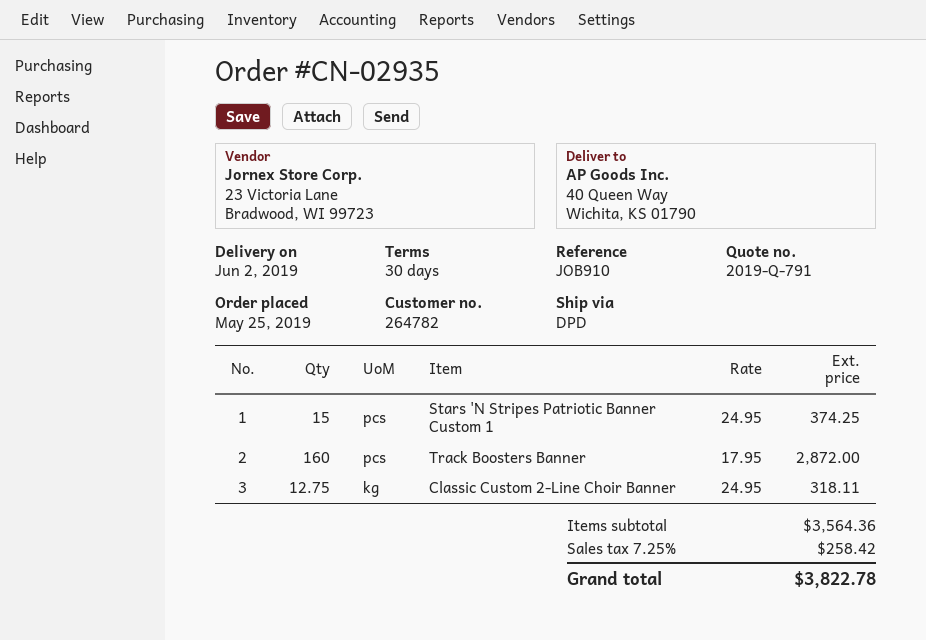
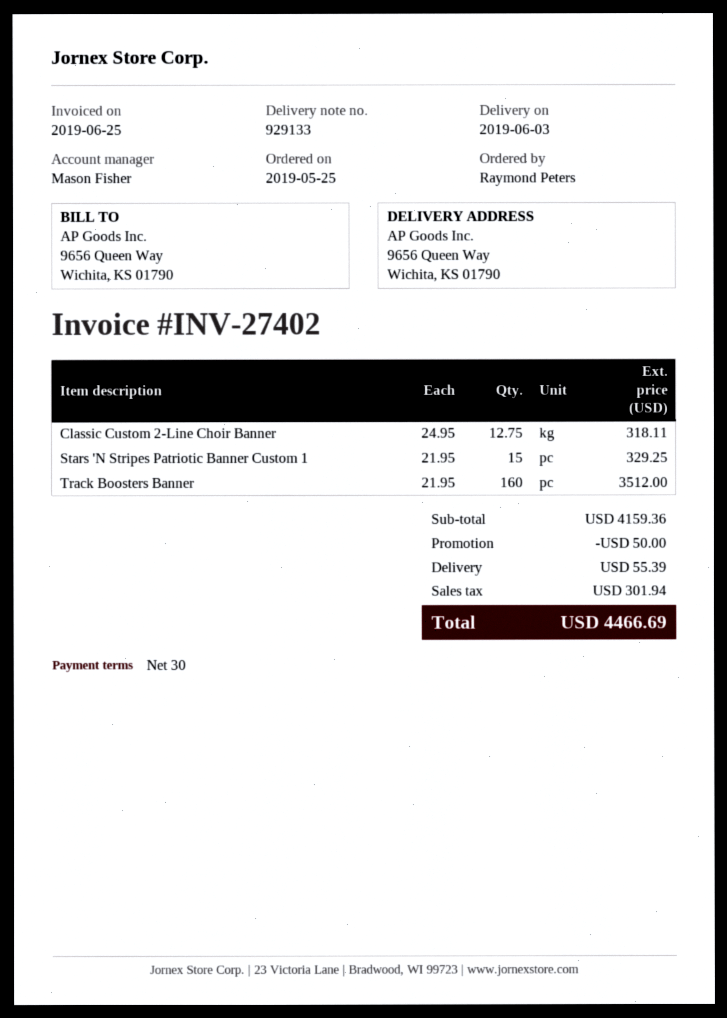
delivery date: 2019-06-02 -> 2019-06-03
ship to: 40 Queen Way, Wichita, KS 01790 -> 9656 Queen Way, Wichita, KS 01790
Stars 'N Stripes Patriotic Banner Custom 1: 15 x 24.95 = 374.25 -> 15 x 21.95 = 329.25
Track Boosters Banner: 160 x 17.95 = 2872.00 -> 160 x 21.95 = 3512.00
subtotal: 3564.36 -> 4159.36
discount: none -> 50.00
shipping: none -> 55.39
tax: 258.42 -> 301.94
total: 3822.78 -> 4466.69

